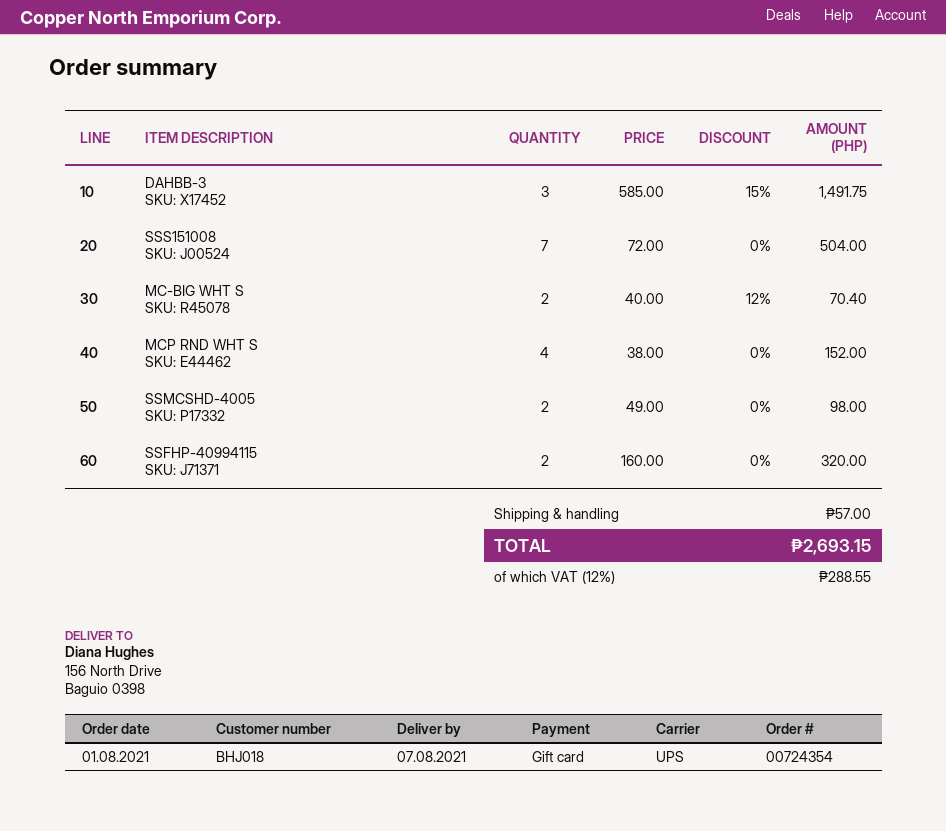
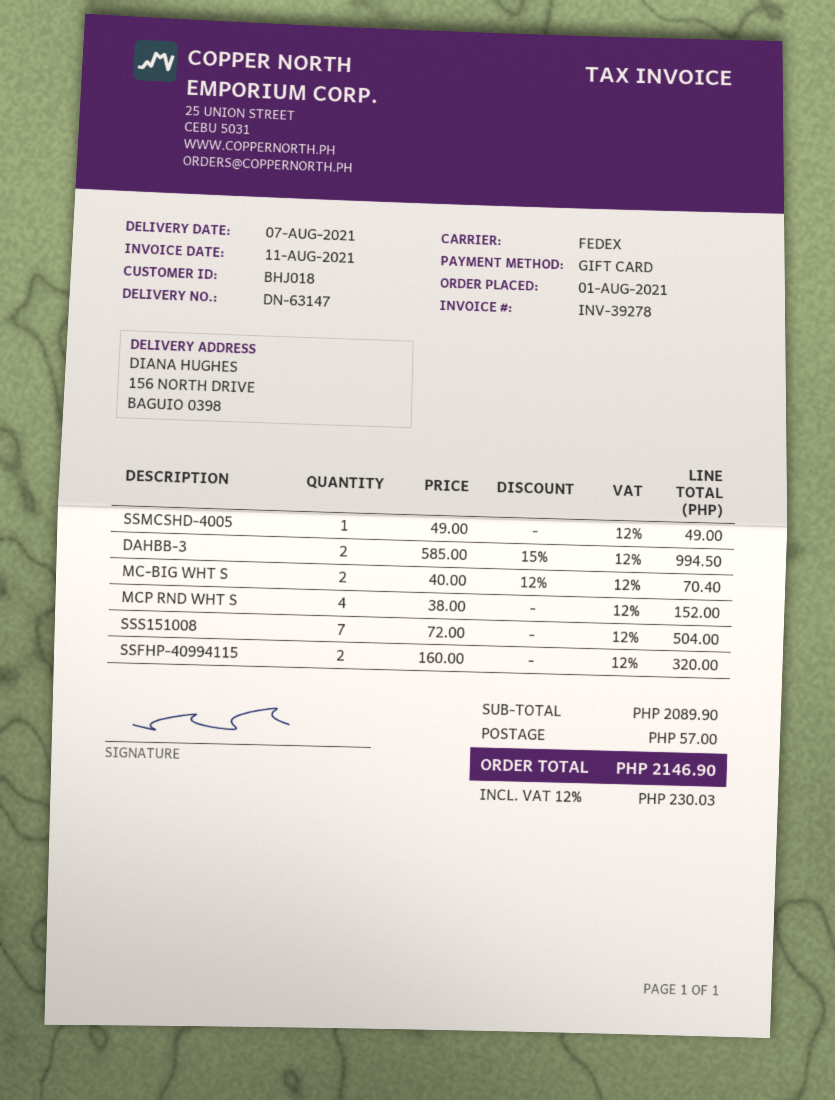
shipping method: UPS -> FedEx
DAHBB-3: 3 x 585.00 - 15% = 1491.75 -> 2 x 585.00 - 15% = 994.50
SSMCSHD-4005: 2 x 49.00 = 98.00 -> 1 x 49.00 = 49.00
tax: 12% = 288.55 -> 12% = 230.03
total: 2693.15 -> 2146.90

